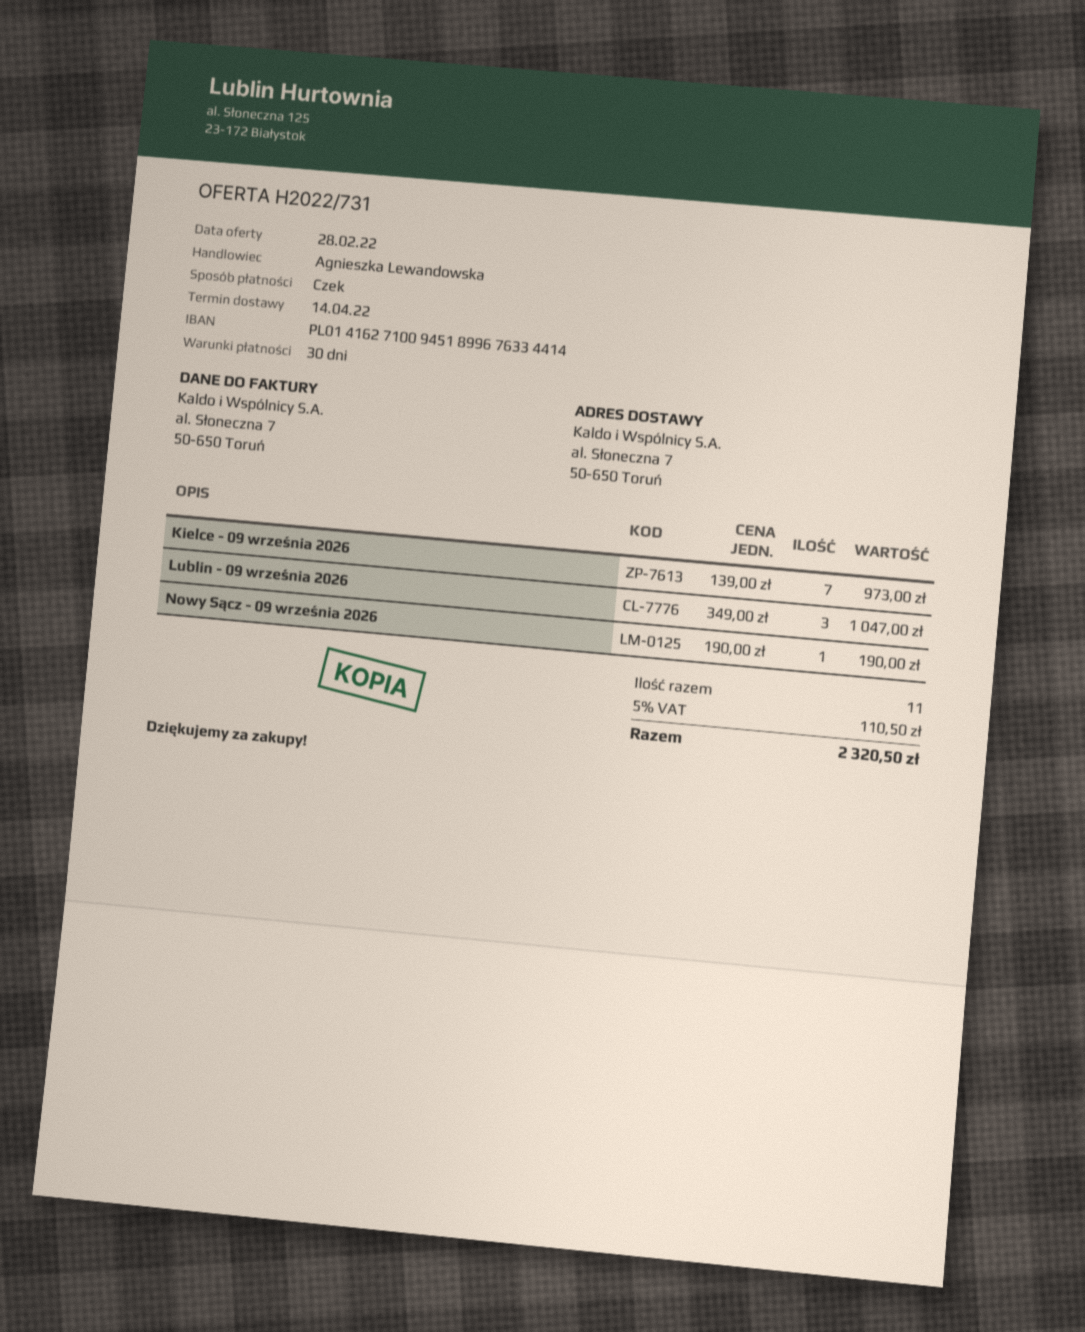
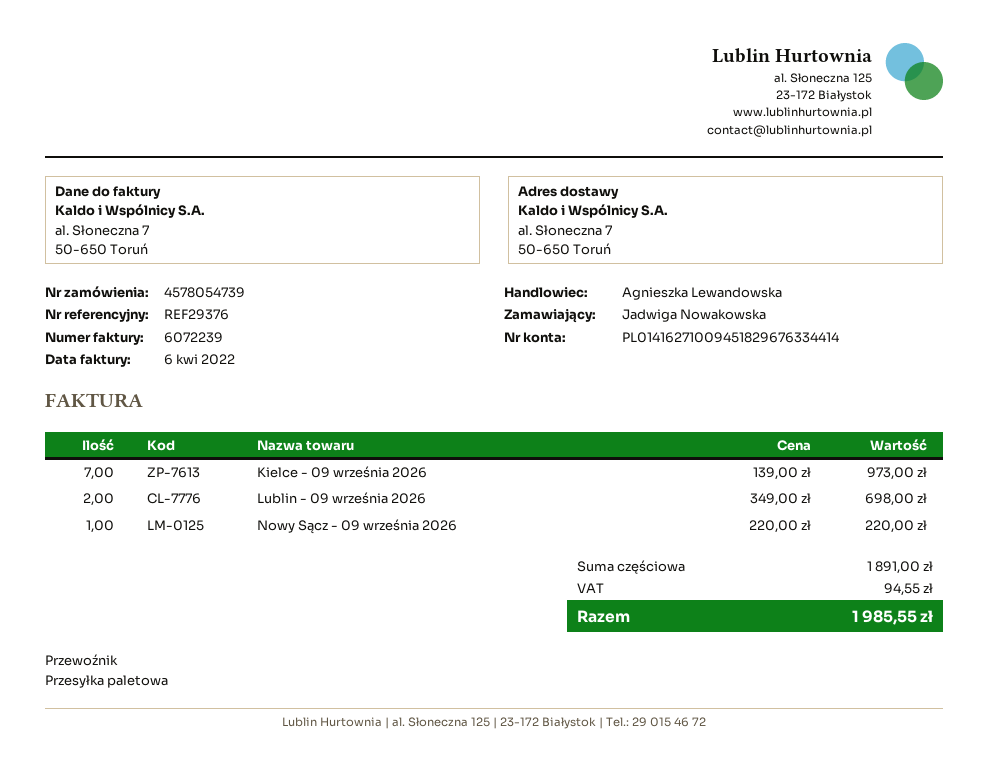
bank account: PL01416271009451899676334414 -> PL01416271009451829676334414
Lublin - 09 września 2026: 3 x 349.00 = 1047.00 -> 2 x 349.00 = 698.00
Nowy Sącz - 09 września 2026: 1 x 190.00 = 190.00 -> 1 x 220.00 = 220.00
tax: 110.50 -> 94.55
total: 2320.50 -> 1985.55

